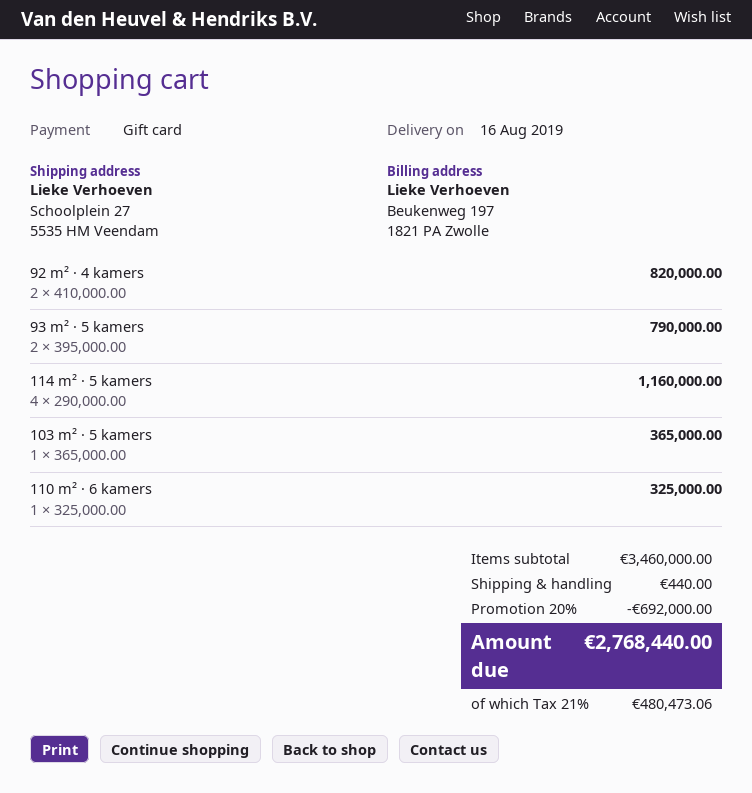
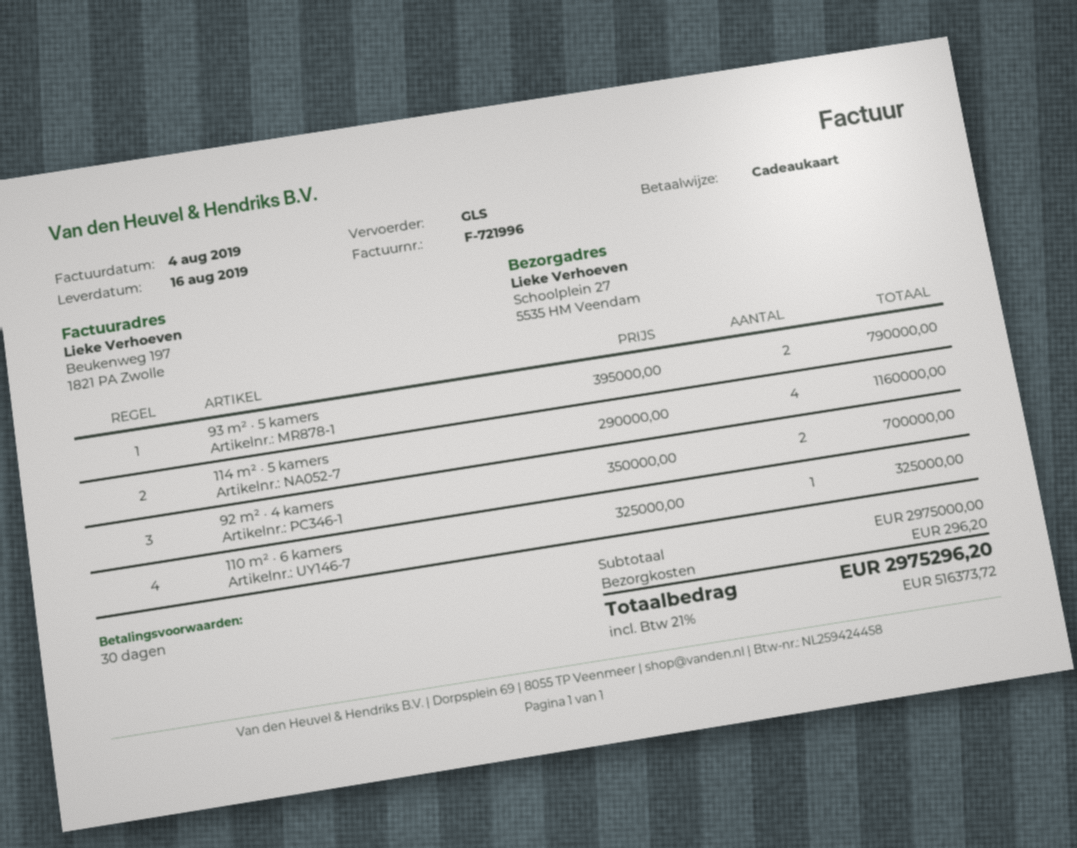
92 m² · 4 kamers: 2 x 410000.00 = 820000.00 -> 2 x 350000.00 = 700000.00
103 m² · 5 kamers: 1 x 365000.00 = 365000.00 -> none
subtotal: 3460000.00 -> 2975000.00
discount: 20% = 692000.00 -> none
shipping: 440.00 -> 296.20
tax: 21% = 480473.06 -> 21% = 516373.72
total: 2768440.00 -> 2975296.20

